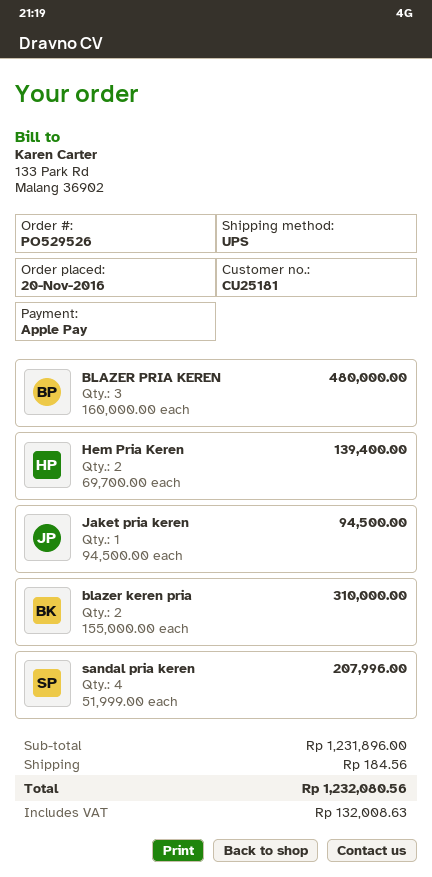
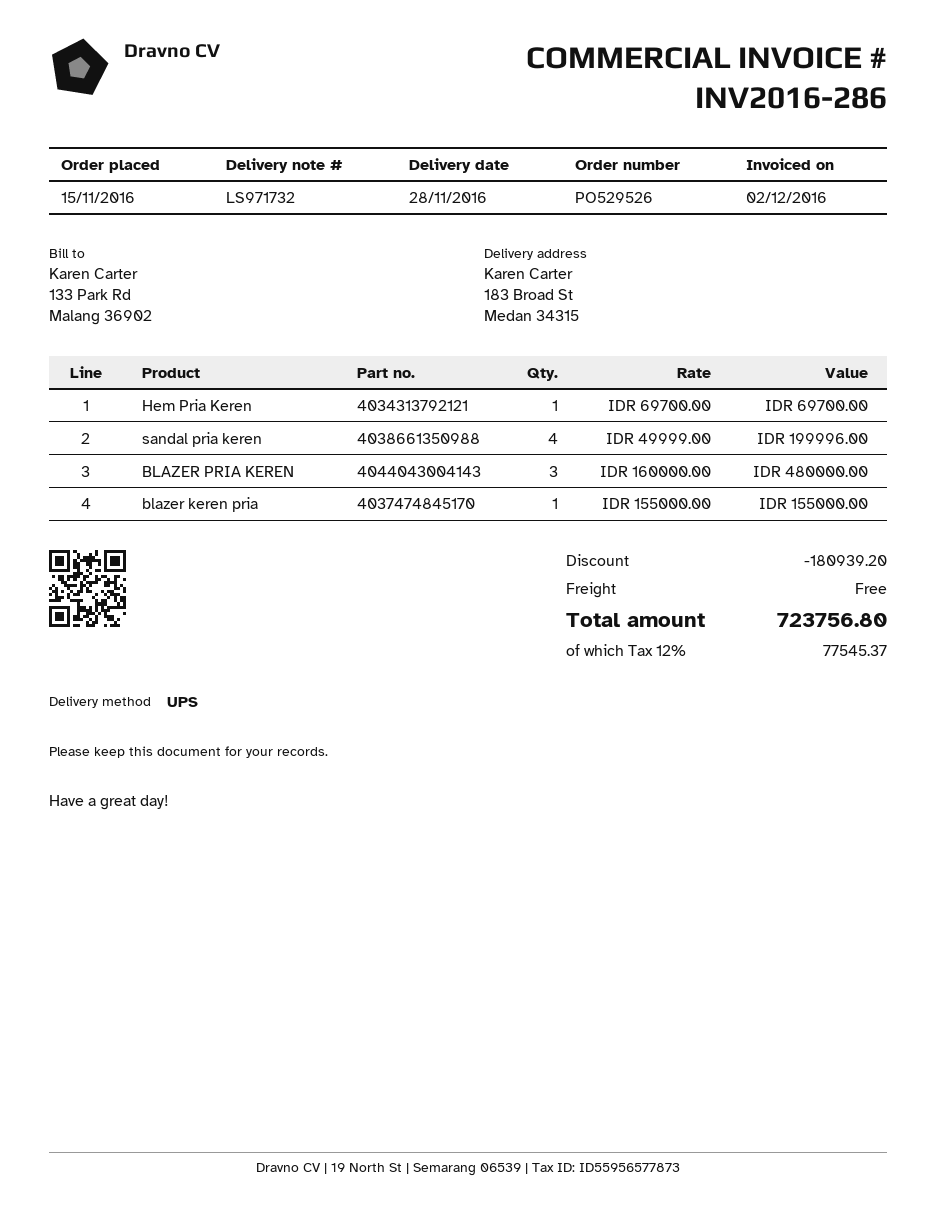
order date: 2016-11-20 -> 2016-11-15
Hem Pria Keren: 2 x 69700.00 = 139400.00 -> 1 x 69700.00 = 69700.00
Jaket pria keren: 1 x 94500.00 = 94500.00 -> none
blazer keren pria: 2 x 155000.00 = 310000.00 -> 1 x 155000.00 = 155000.00
sandal pria keren: 4 x 51999.00 = 207996.00 -> 4 x 49999.00 = 199996.00
discount: none -> 180939.20
shipping: 184.56 -> 0.00
tax: 132008.63 -> 77545.37
total: 1232080.56 -> 723756.80

